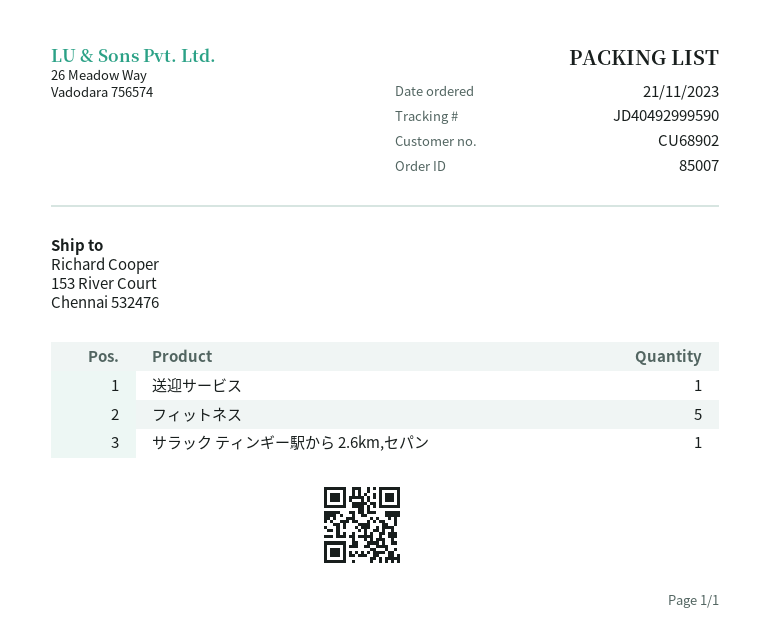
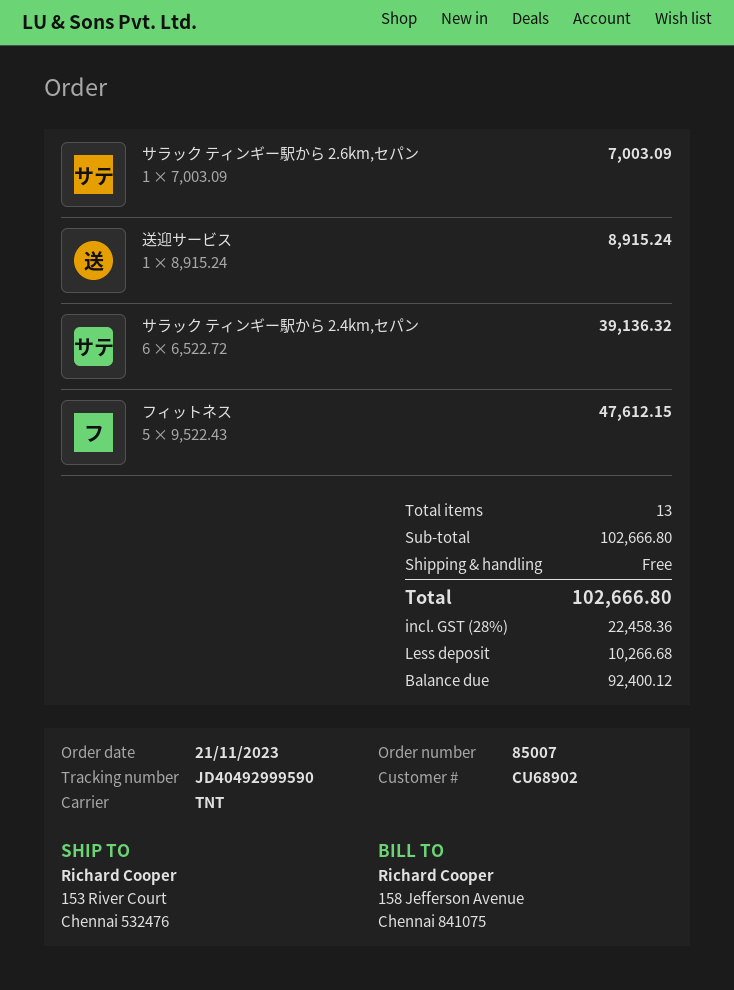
サラック ティンギー駅から 2.4km,セパン: none -> 6

